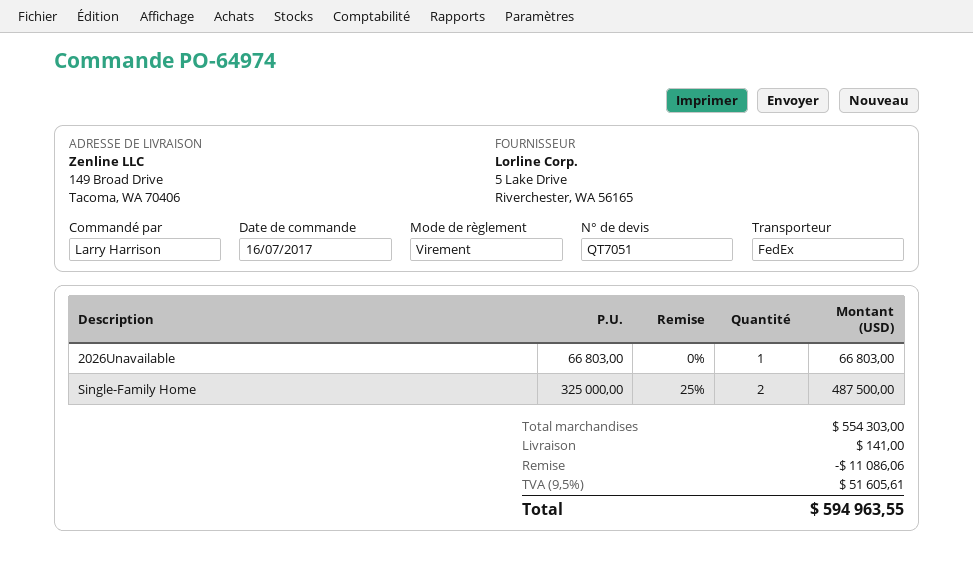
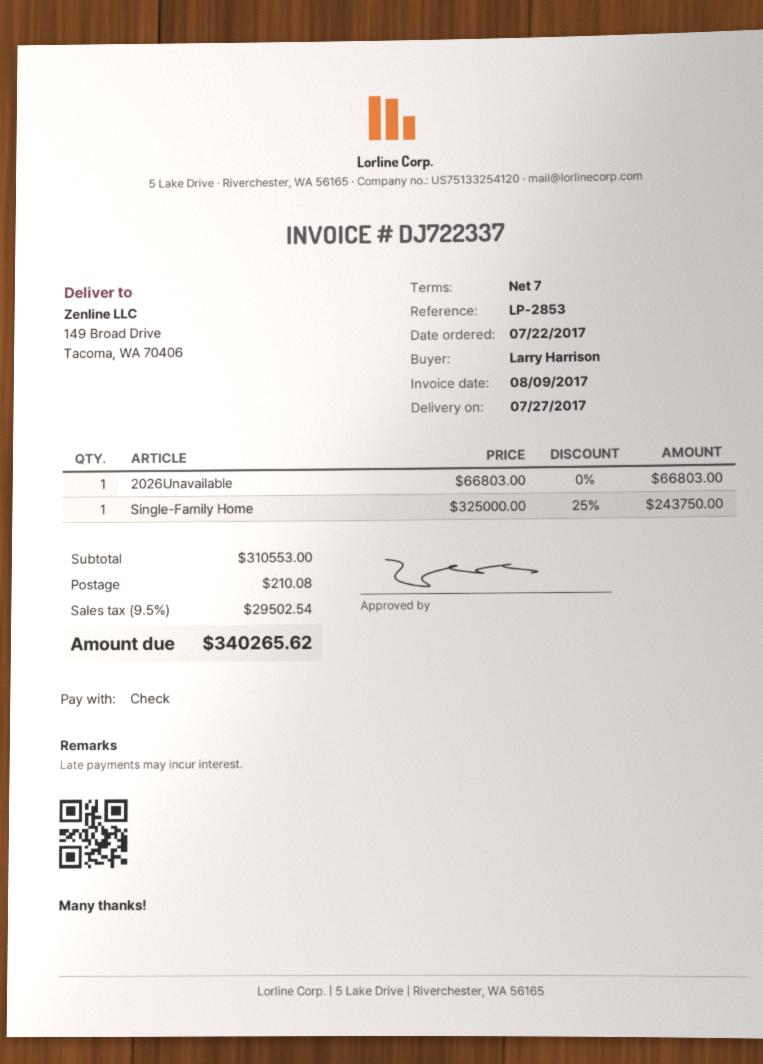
order date: 2017-07-16 -> 2017-07-22
payment method: bank transfer -> cheque
Single-Family Home: 2 x 325000.00 - 25% = 487500.00 -> 1 x 325000.00 - 25% = 243750.00
subtotal: 554303.00 -> 310553.00
discount: 11086.06 -> none
shipping: 141.00 -> 210.08
tax: 9.5% = 51605.61 -> 9.5% = 29502.54
total: 594963.55 -> 340265.62

